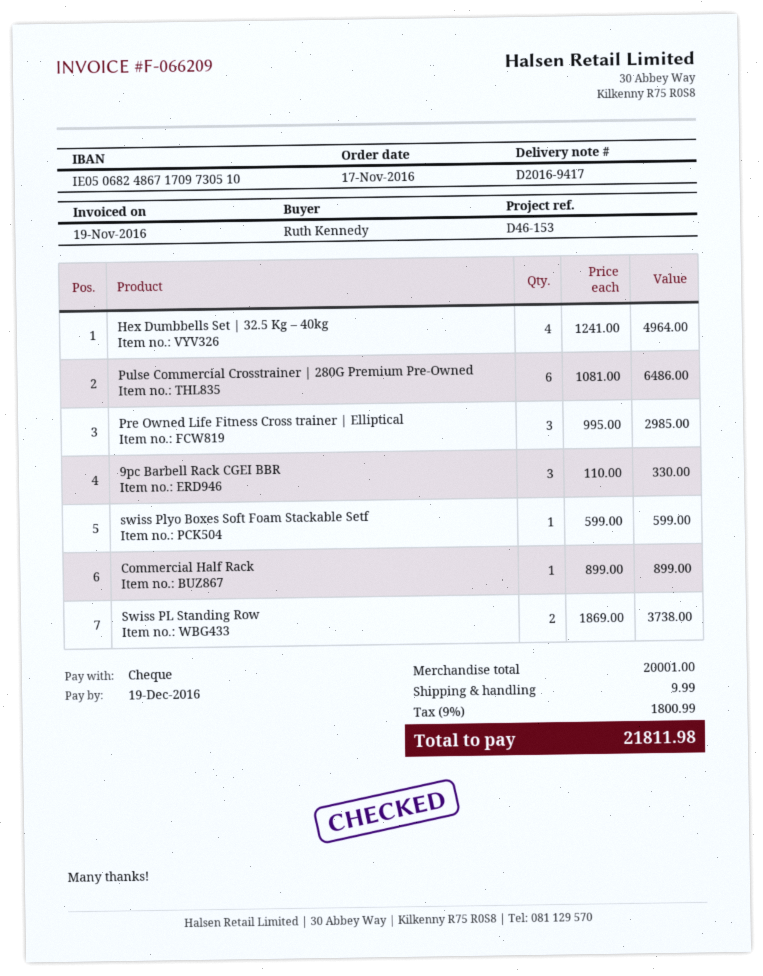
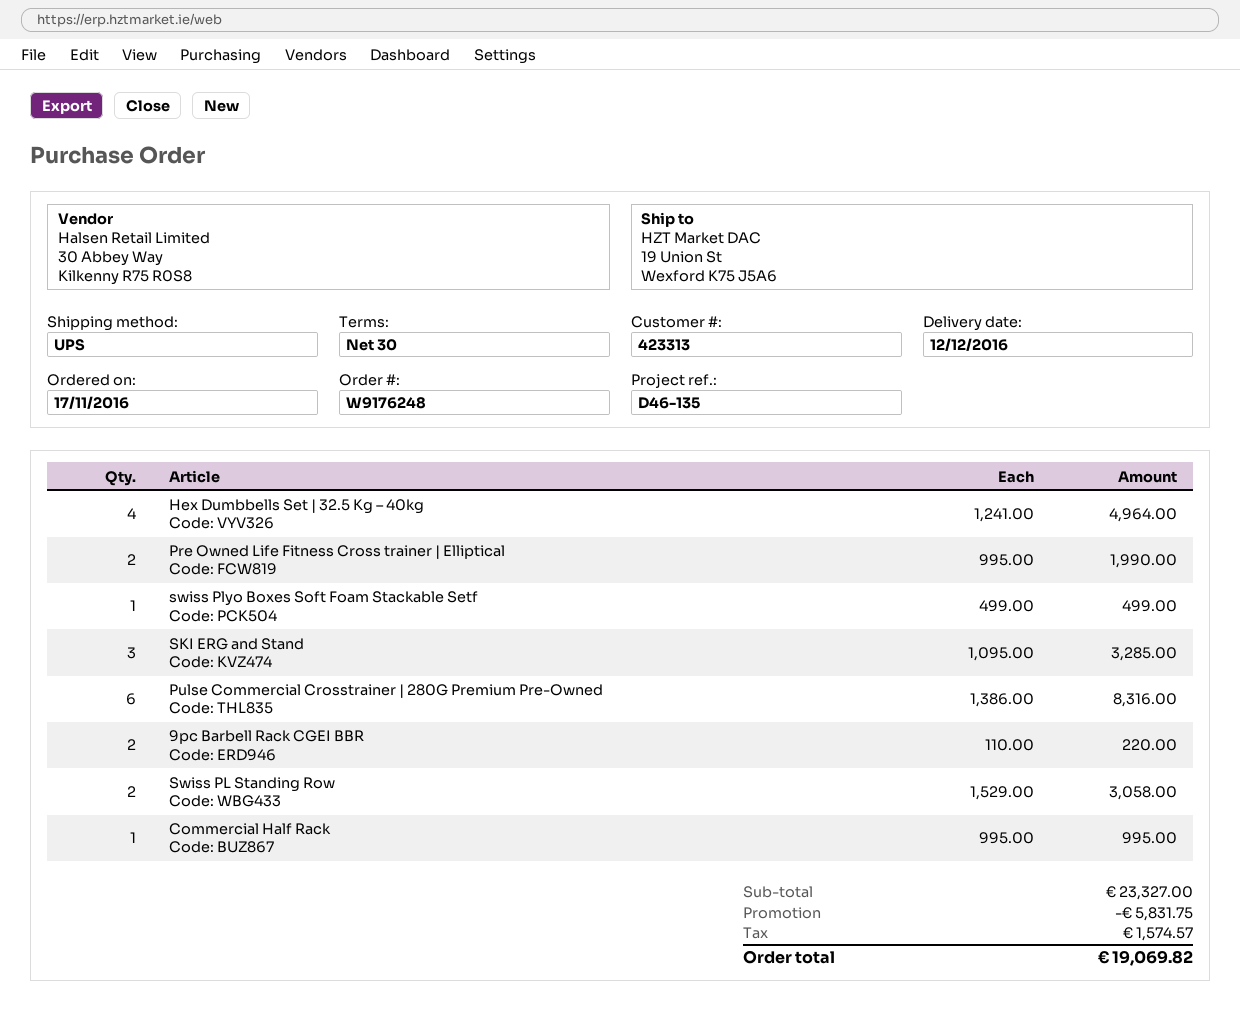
reference: D46-153 -> D46-135
Pulse Commercial Crosstrainer | 280G Premium Pre-Owned: 6 x 1081.00 = 6486.00 -> 6 x 1386.00 = 8316.00
Pre Owned Life Fitness Cross trainer | Elliptical: 3 x 995.00 = 2985.00 -> 2 x 995.00 = 1990.00
9pc Barbell Rack CGEI BBR: 3 x 110.00 = 330.00 -> 2 x 110.00 = 220.00
swiss Plyo Boxes Soft Foam Stackable Setf: 1 x 599.00 = 599.00 -> 1 x 499.00 = 499.00
Commercial Half Rack: 1 x 899.00 = 899.00 -> 1 x 995.00 = 995.00
Swiss PL Standing Row: 2 x 1869.00 = 3738.00 -> 2 x 1529.00 = 3058.00
SKI ERG and Stand: none -> 3 x 1095.00 = 3285.00
subtotal: 20001.00 -> 23327.00
discount: none -> 5831.75
shipping: 9.99 -> none
tax: 1800.99 -> 1574.57
total: 21811.98 -> 19069.82

